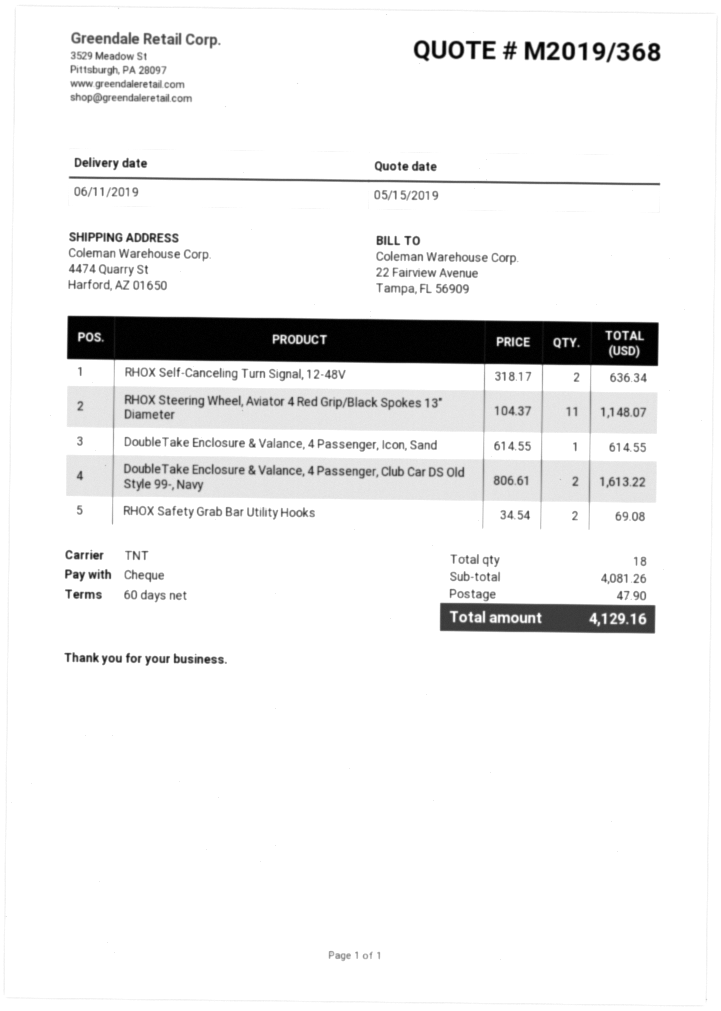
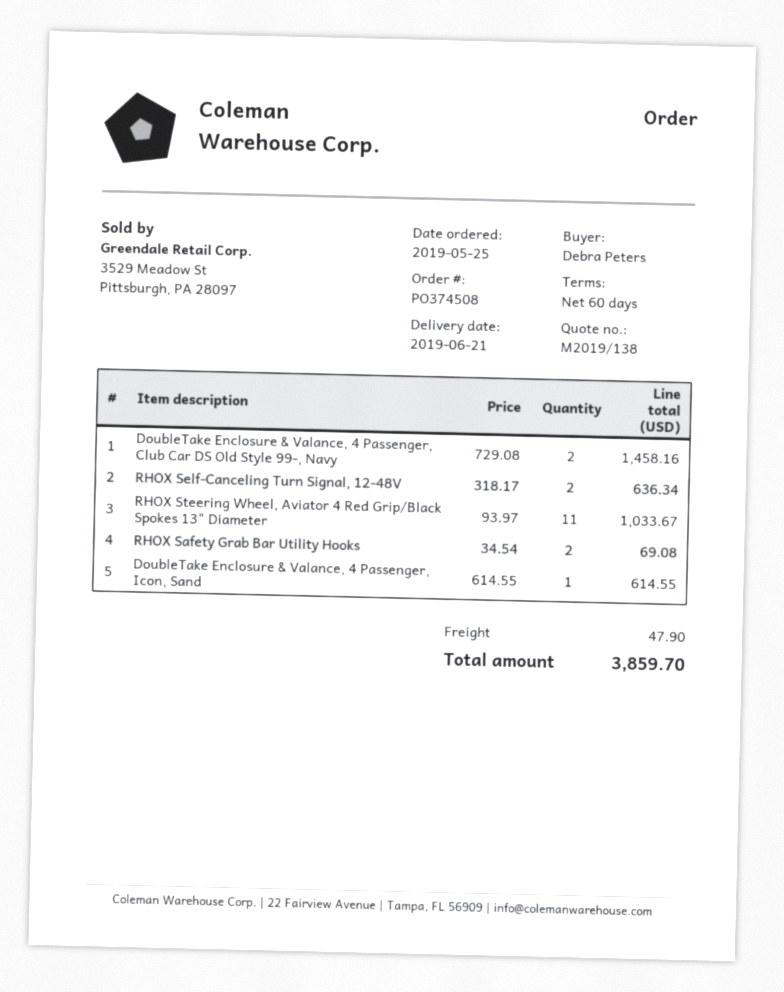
quote number: M2019/368 -> M2019/138
delivery date: 2019-06-11 -> 2019-06-21
RHOX Steering Wheel, Aviator 4 Red Grip/Black Spokes 13" Diameter: 11 x 104.37 = 1148.07 -> 11 x 93.97 = 1033.67
DoubleTake Enclosure & Valance, 4 Passenger, Club Car DS Old Style 99-, Navy: 2 x 806.61 = 1613.22 -> 2 x 729.08 = 1458.16
total: 4129.16 -> 3859.70

